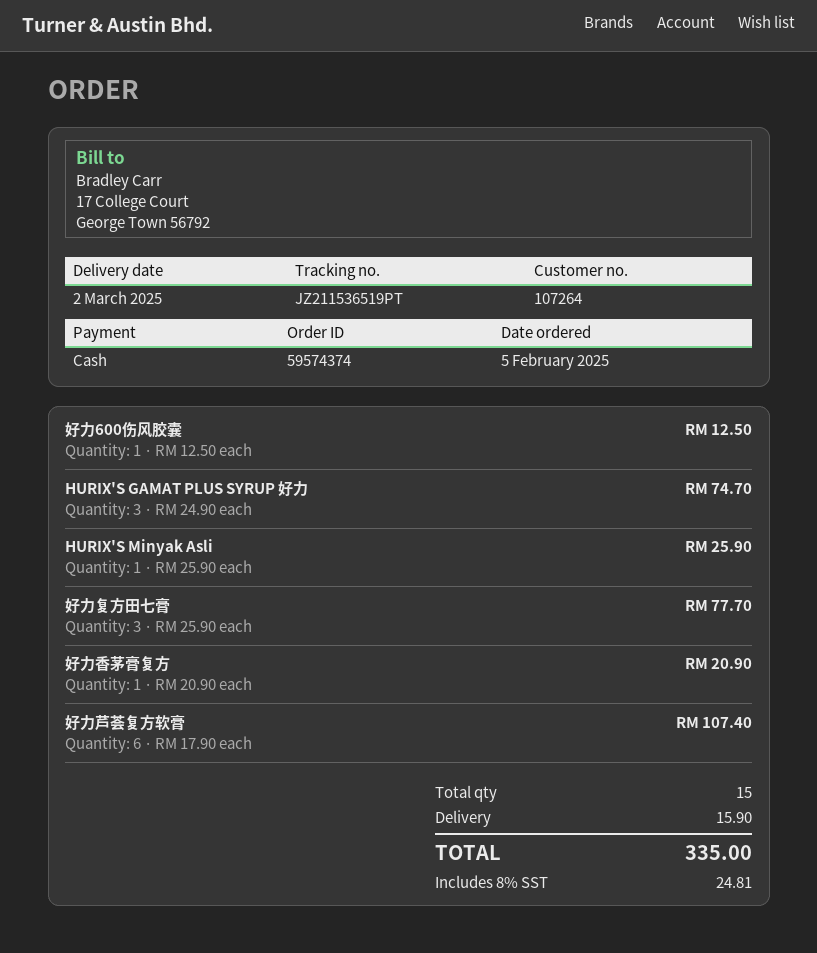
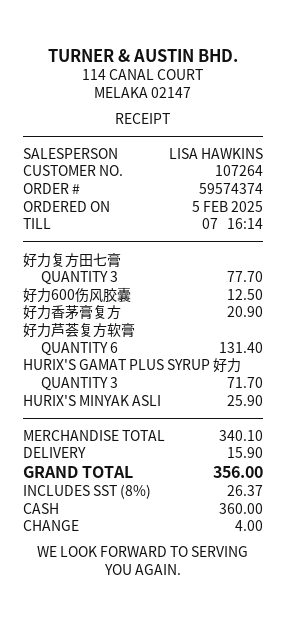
HURIX'S GAMAT PLUS SYRUP 好力: 3 for 74.70 -> 3 for 71.70
好力芦荟复方软膏: 6 for 107.40 -> 6 for 131.40
tax: 8% = 24.81 -> 8% = 26.37
total: 335.00 -> 356.00

